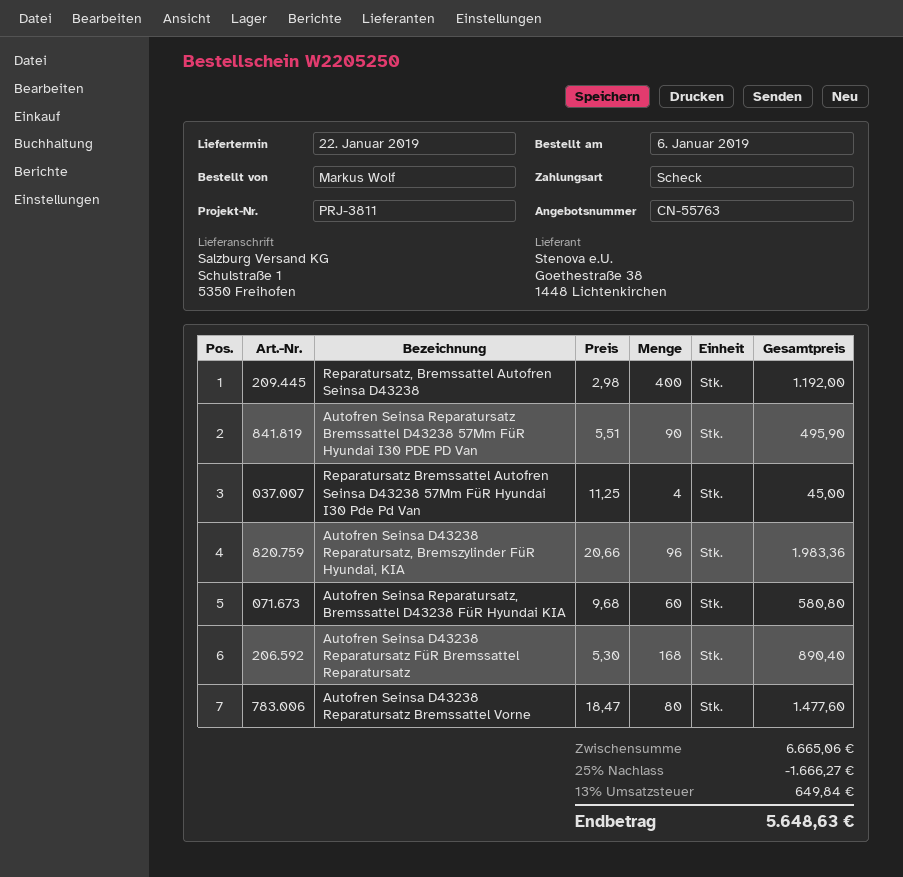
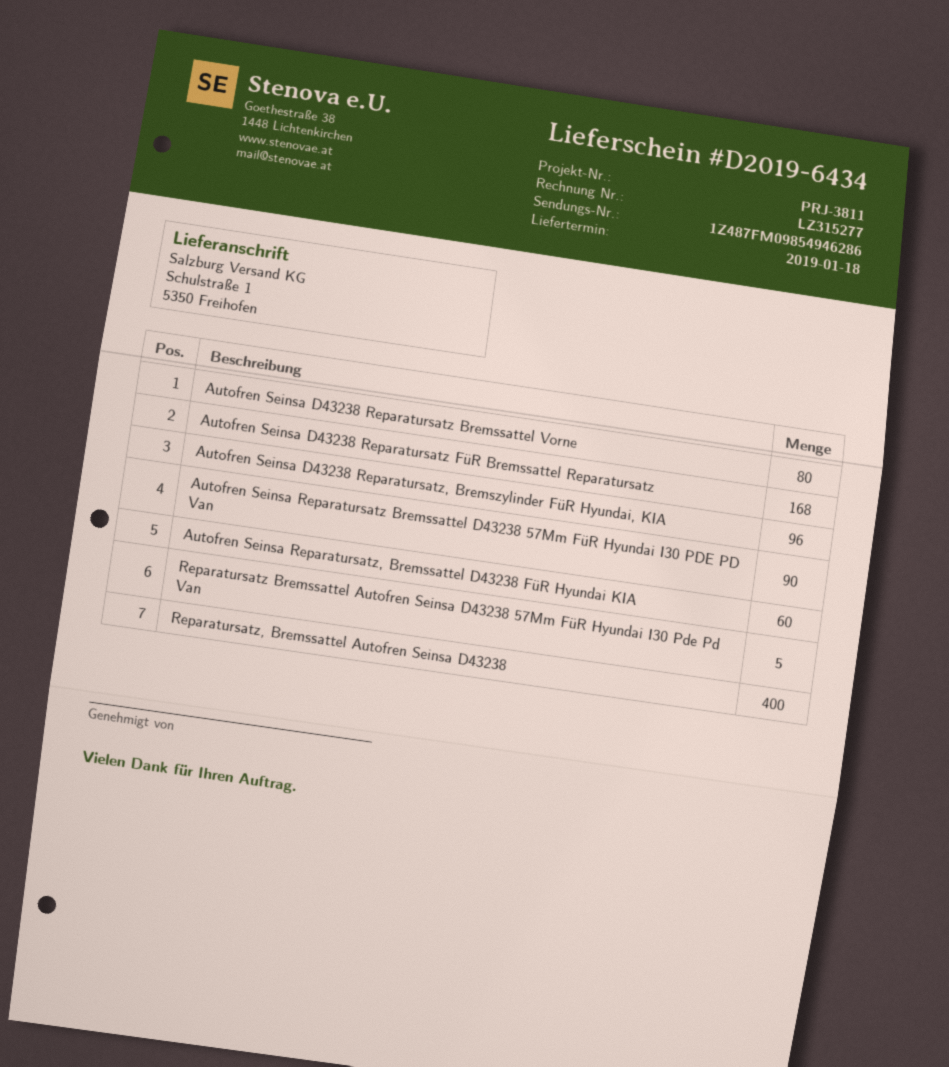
delivery date: 2019-01-22 -> 2019-01-18
Reparatursatz Bremssattel Autofren Seinsa D43238 57Mm FüR Hyundai I30 Pde Pd Van: 4 -> 5

